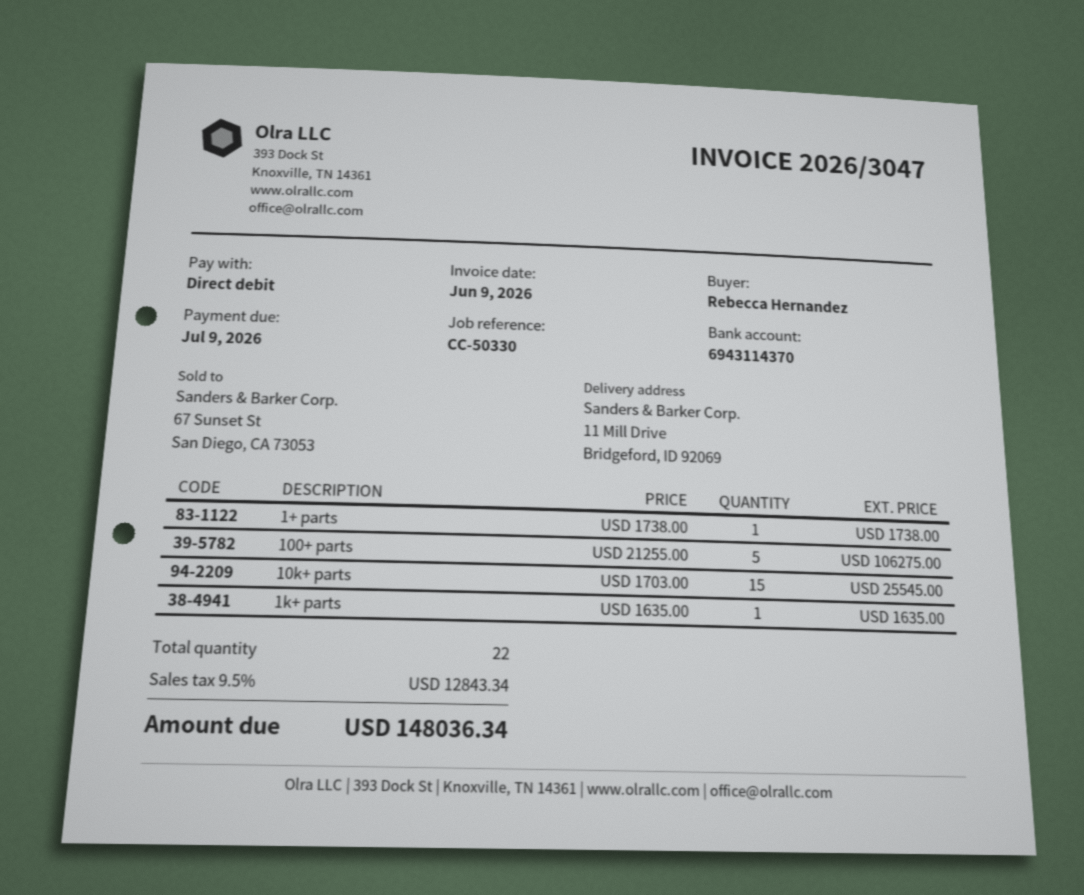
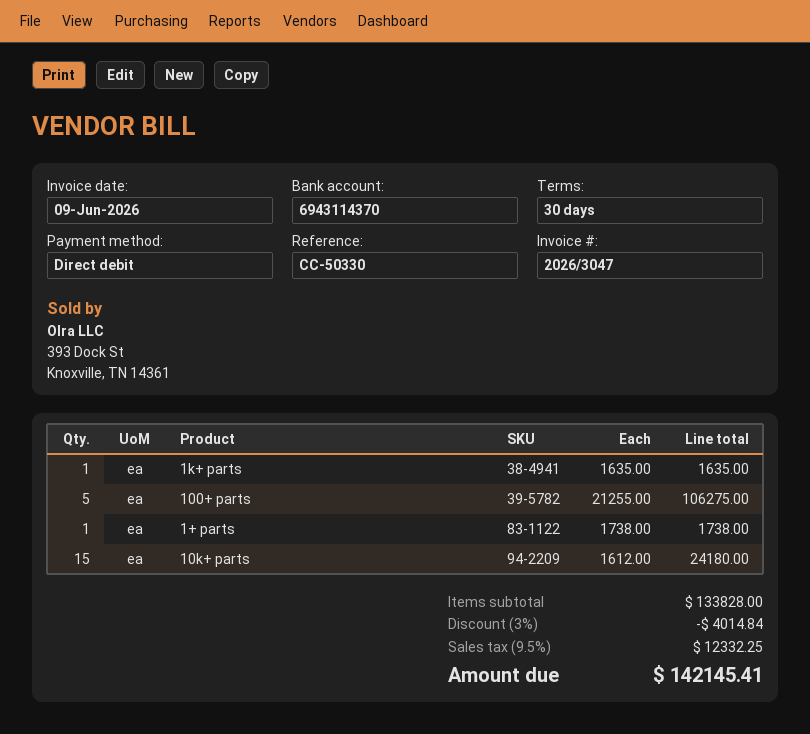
10k+ parts: 15 x 1703.00 = 25545.00 -> 15 x 1612.00 = 24180.00
discount: none -> 3% = 4014.84
tax: 9.5% = 12843.34 -> 9.5% = 12332.25
total: 148036.34 -> 142145.41

